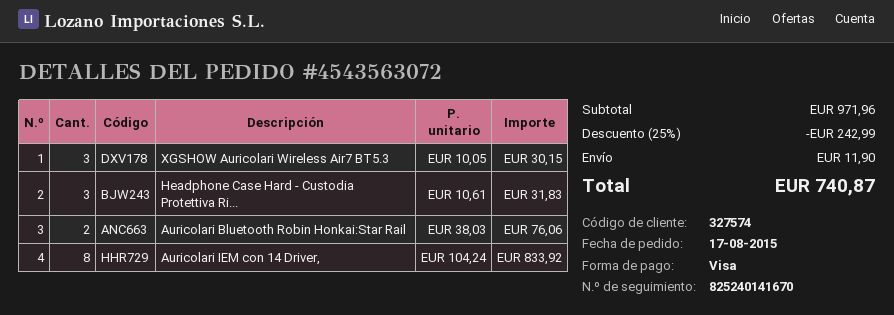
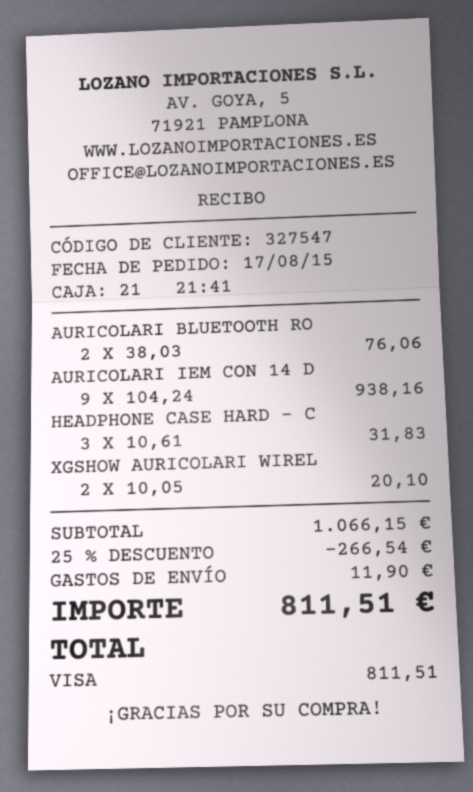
customer number: 327574 -> 327547
XGSHOW Auricolari Wireless Air7 BT5.3: 3 x 10.05 = 30.15 -> 2 x 10.05 = 20.10
Auricolari IEM con 14 Driver,: 8 x 104.24 = 833.92 -> 9 x 104.24 = 938.16
subtotal: 971.96 -> 1066.15
discount: 25% = 242.99 -> 25% = 266.54
total: 740.87 -> 811.51

